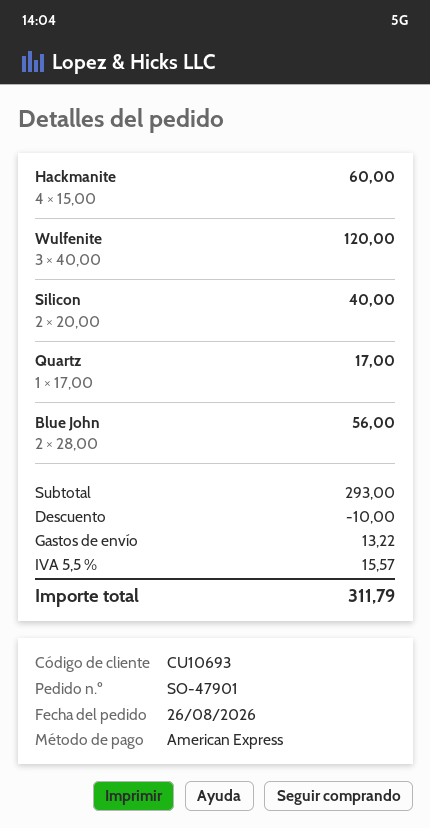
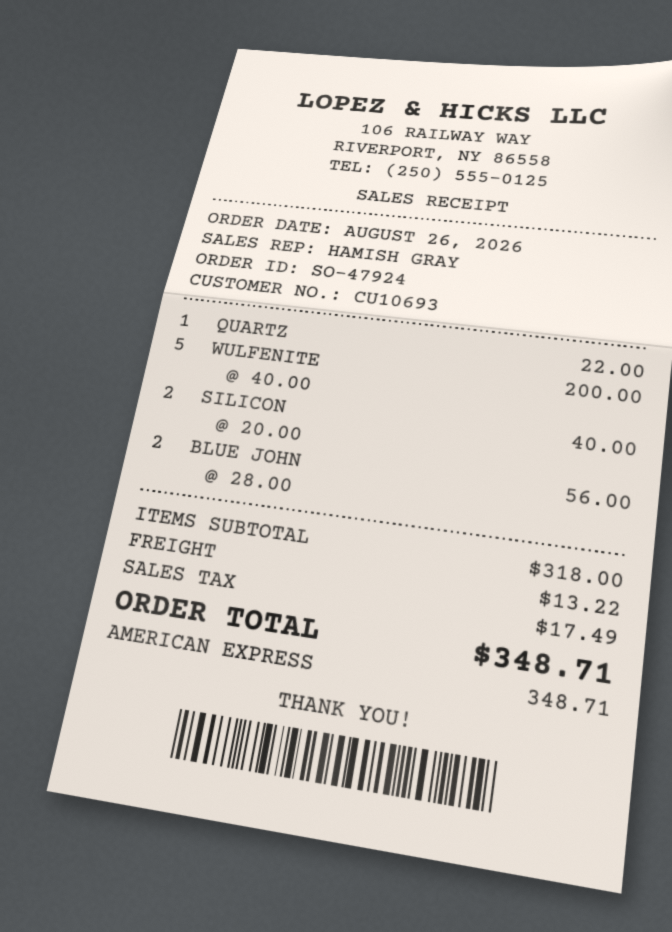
order number: SO-47901 -> SO-47924
Hackmanite: 4 x 15.00 = 60.00 -> none
Wulfenite: 3 x 40.00 = 120.00 -> 5 x 40.00 = 200.00
Quartz: 1 x 17.00 = 17.00 -> 1 x 22.00 = 22.00
subtotal: 293.00 -> 318.00
discount: 10.00 -> none
tax: 15.57 -> 17.49
total: 311.79 -> 348.71

